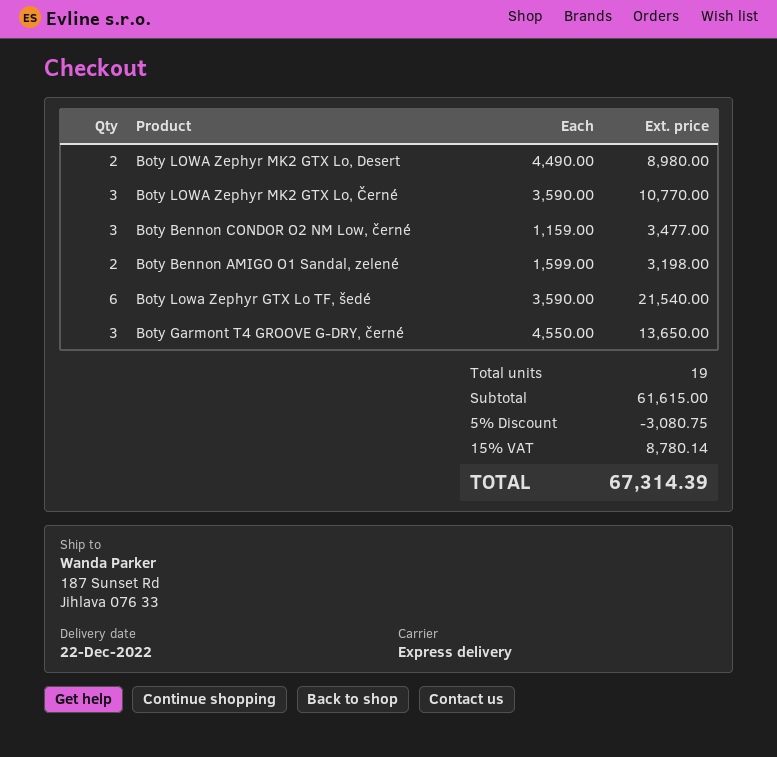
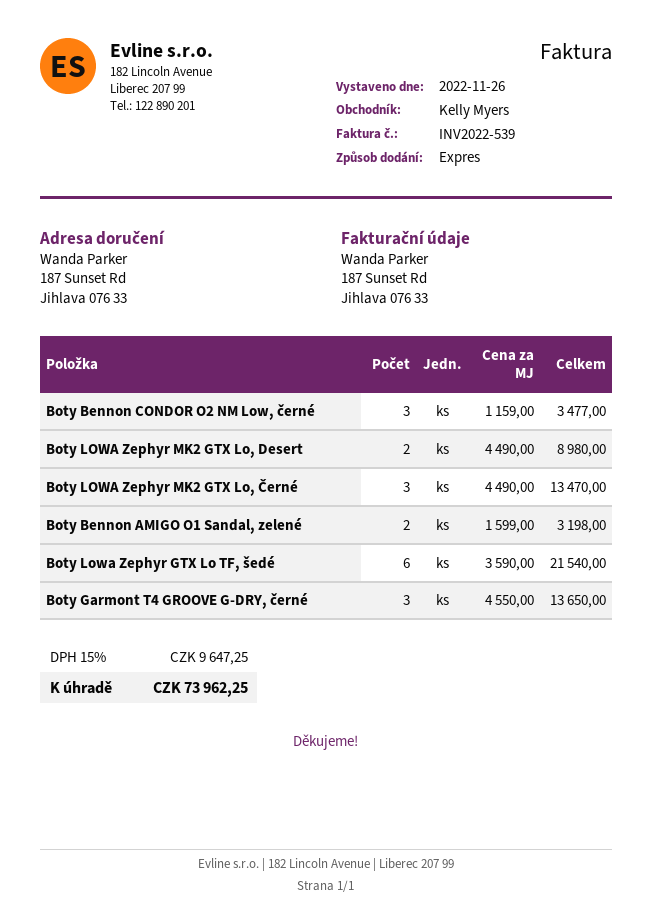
Boty LOWA Zephyr MK2 GTX Lo, Černé: 3 x 3590.00 = 10770.00 -> 3 x 4490.00 = 13470.00
discount: 5% = 3080.75 -> none
tax: 15% = 8780.14 -> 15% = 9647.25
total: 67314.39 -> 73962.25

